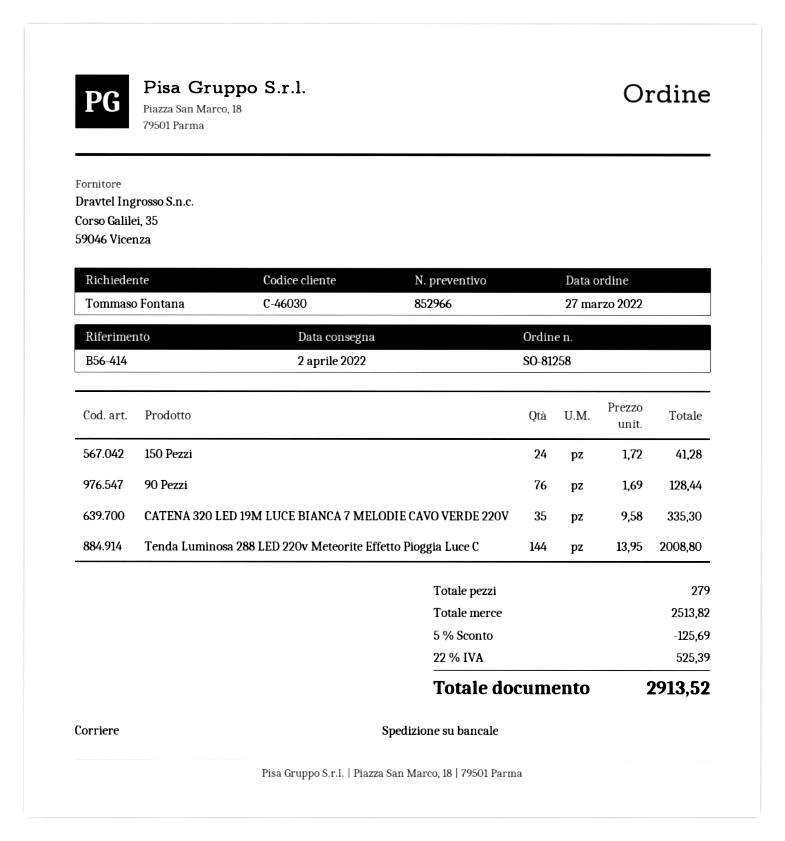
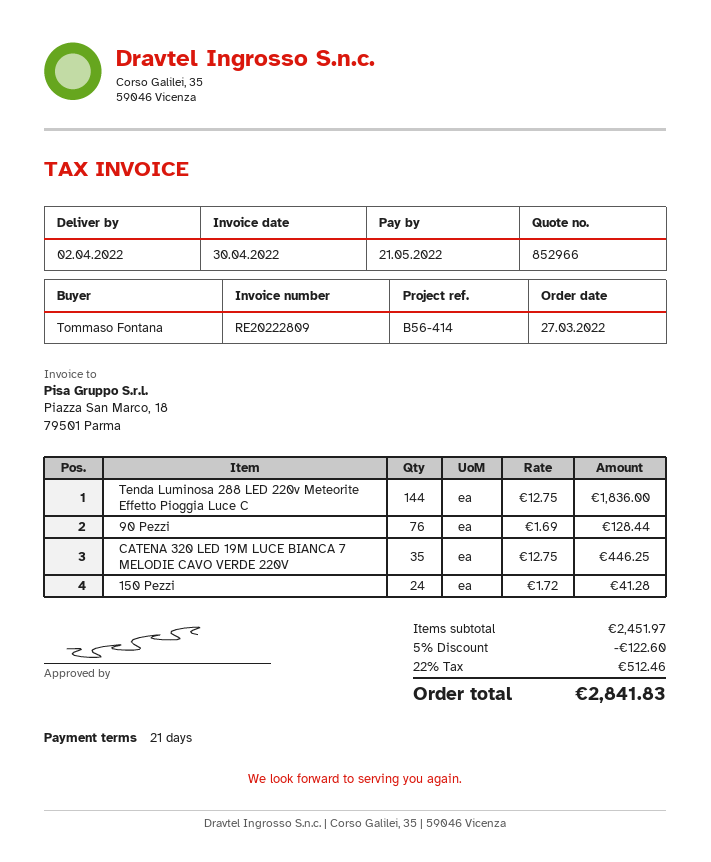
CATENA 320 LED 19M LUCE BIANCA 7 MELODIE CAVO VERDE 220V: 35 x 9.58 = 335.30 -> 35 x 12.75 = 446.25
Tenda Luminosa 288 LED 220v Meteorite Effetto Pioggia Luce C: 144 x 13.95 = 2008.80 -> 144 x 12.75 = 1836.00
subtotal: 2513.82 -> 2451.97
discount: 5% = 125.69 -> 5% = 122.60
tax: 22% = 525.39 -> 22% = 512.46
total: 2913.52 -> 2841.83

